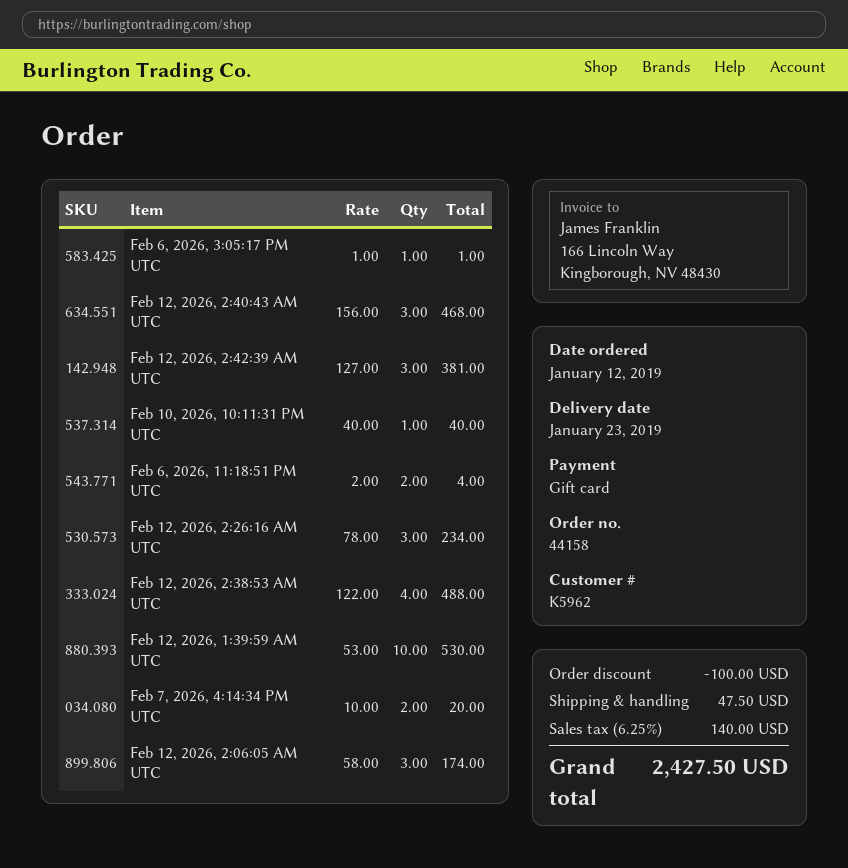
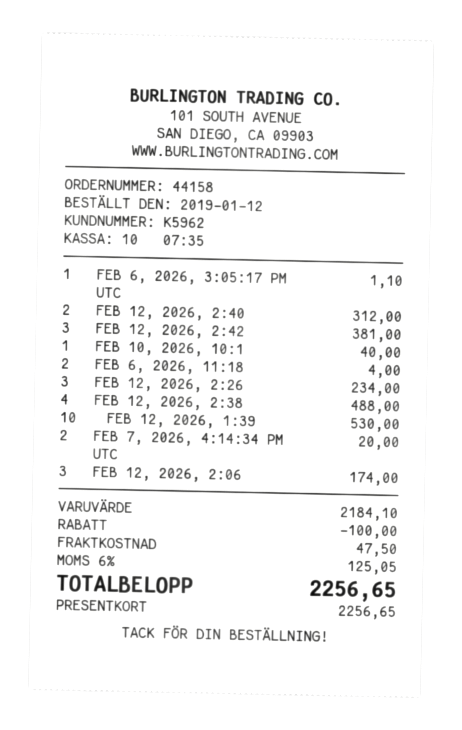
Feb 6, 2026, 3:05:17 PM UTC: 1 for 1.00 -> 1 for 1.10
Feb 12, 2026, 2:40:43 AM UTC: 3 for 468.00 -> 2 for 312.00
tax: 6.25% = 140.00 -> 6% = 125.05
total: 2427.50 -> 2256.65

